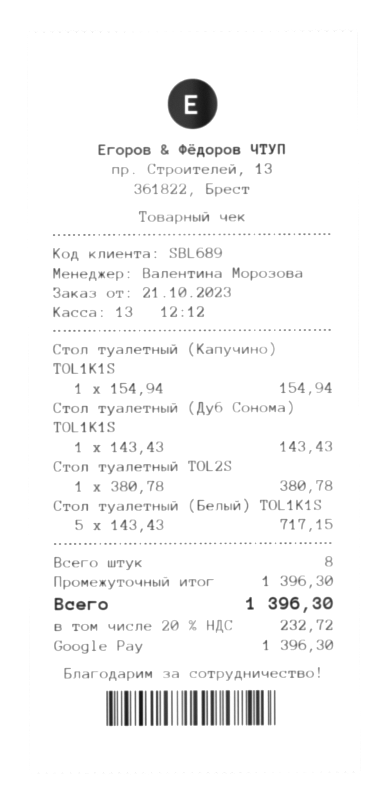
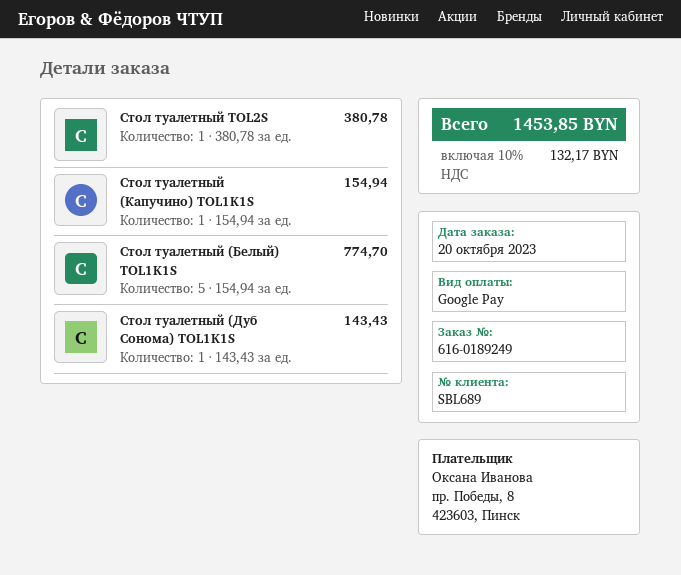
order date: 2023-10-21 -> 2023-10-20
Стол туалетный (Белый) TOL1K1S: 5 x 143.43 = 717.15 -> 5 x 154.94 = 774.70
tax: 20% = 232.72 -> 10% = 132.17
total: 1396.30 -> 1453.85

